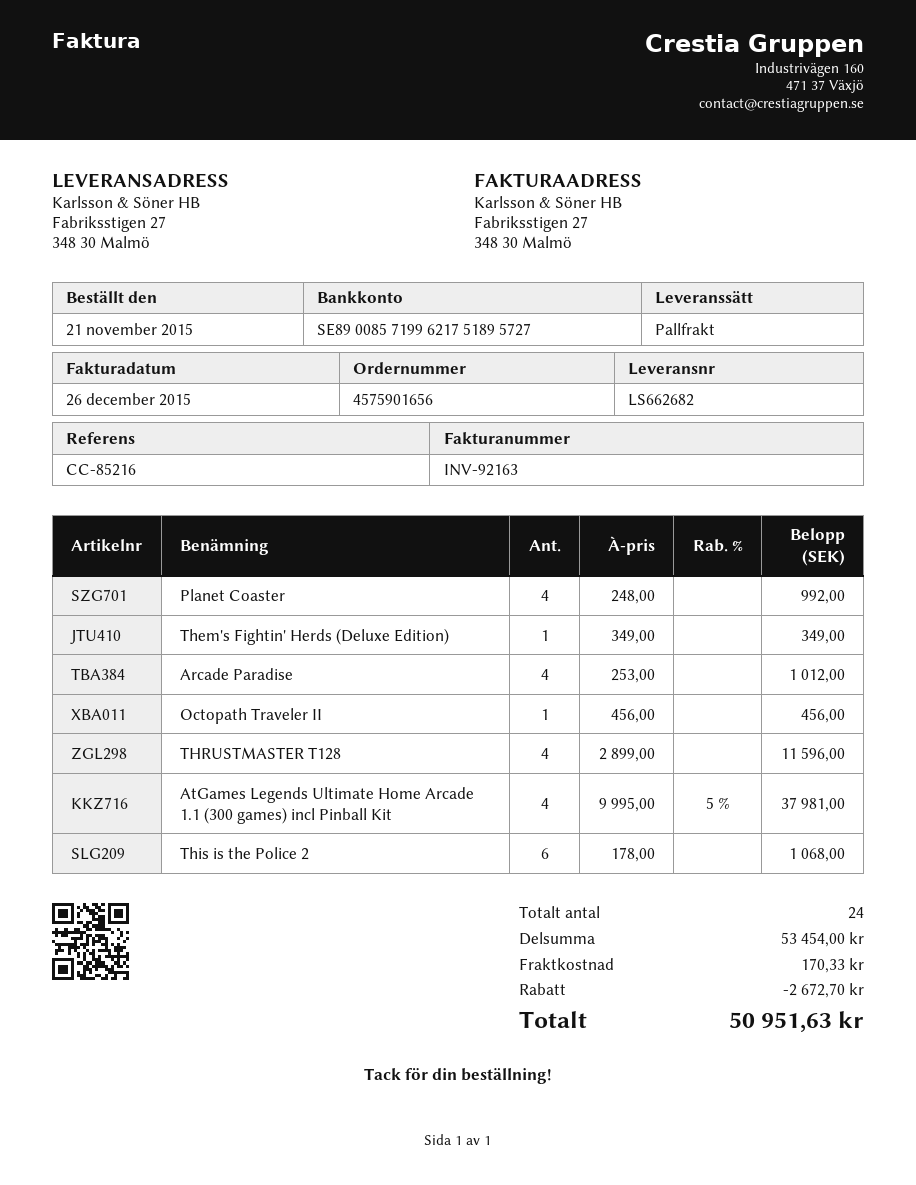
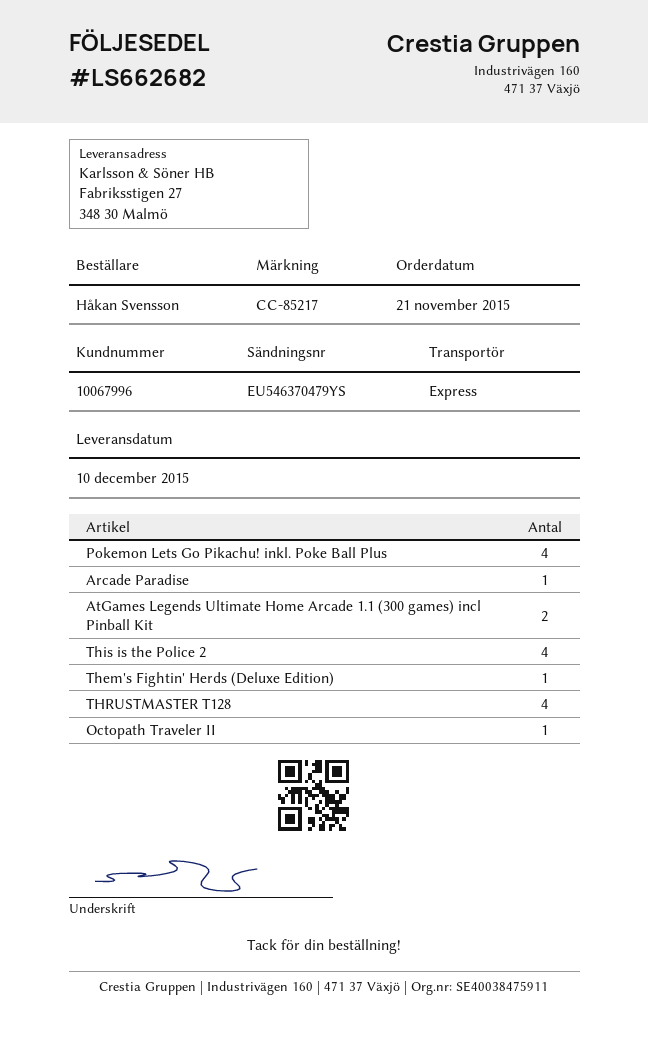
reference: CC-85216 -> CC-85217
shipping method: pallet freight -> express
Planet Coaster: 4 -> none
Arcade Paradise: 4 -> 1
AtGames Legends Ultimate Home Arcade 1.1 (300 games) incl Pinball Kit: 4 -> 2
This is the Police 2: 6 -> 4
Pokemon Lets Go Pikachu! inkl. Poke Ball Plus: none -> 4

